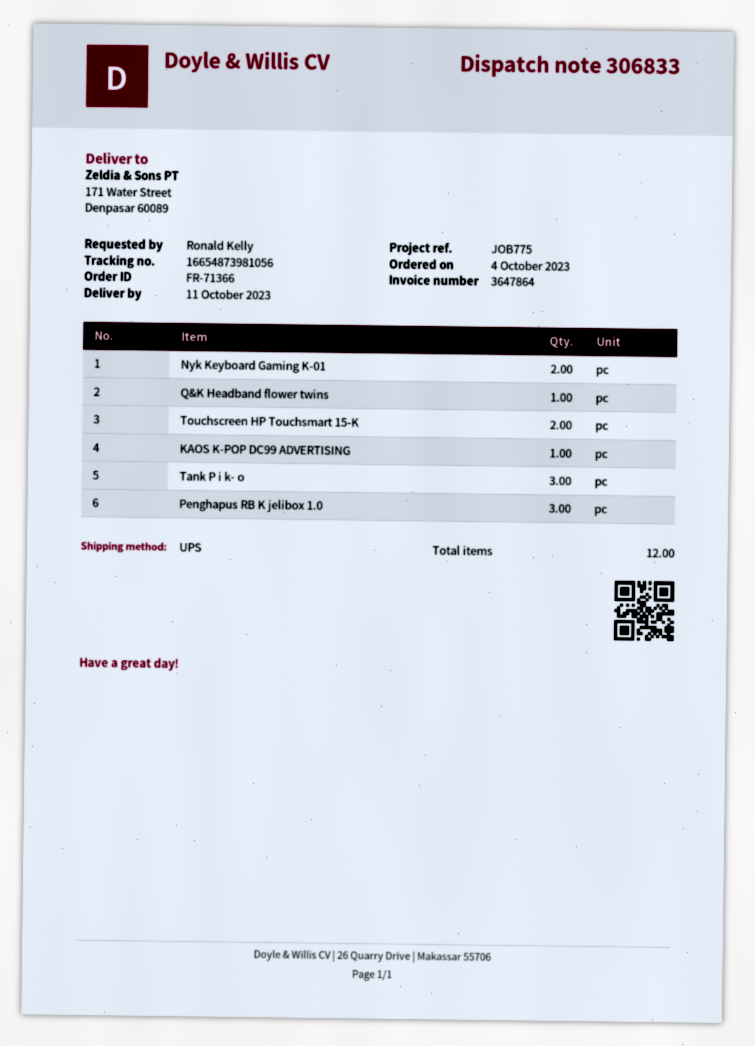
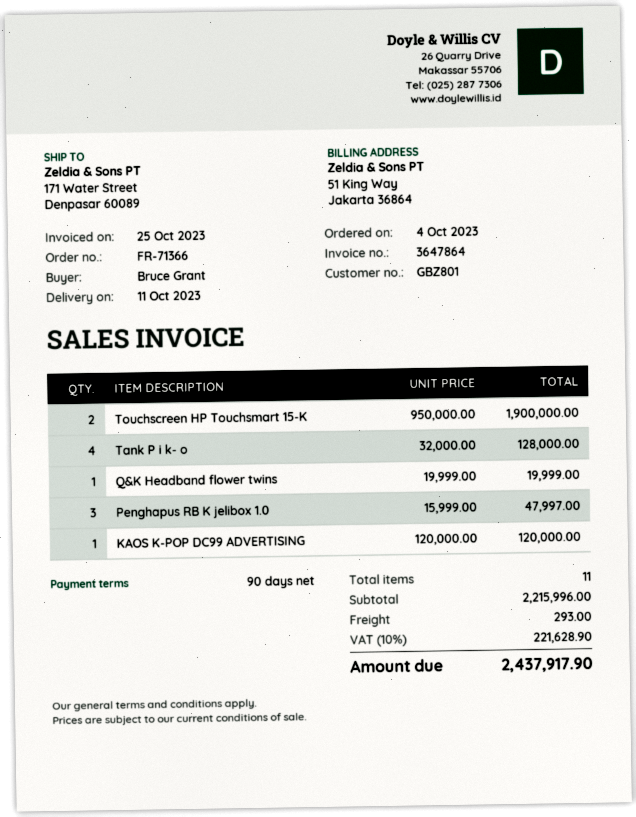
ordered by: Ronald Kelly -> Bruce Grant
Nyk Keyboard Gaming K-01: 2 -> none
Tank P i k- o: 3 -> 4
total quantity: 12 -> 11

